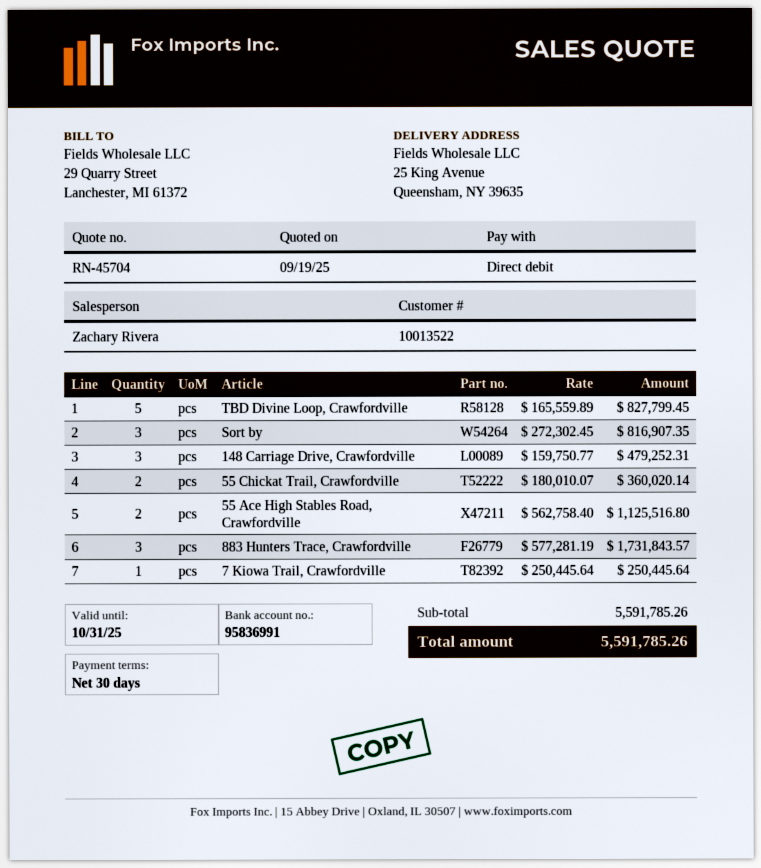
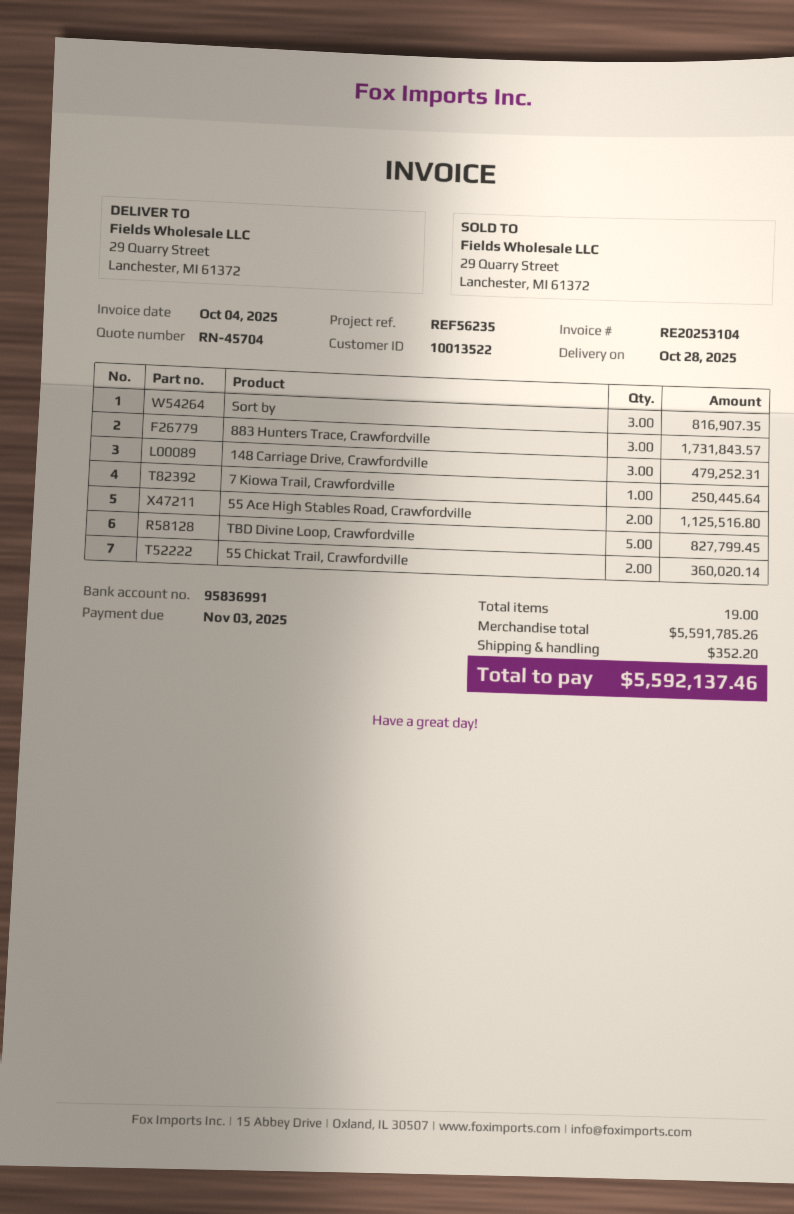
ship to: 25 King Avenue, Queensham, NY 39635 -> 29 Quarry Street, Lanchester, MI 61372
shipping: none -> 352.20
total: 5591785.26 -> 5592137.46

